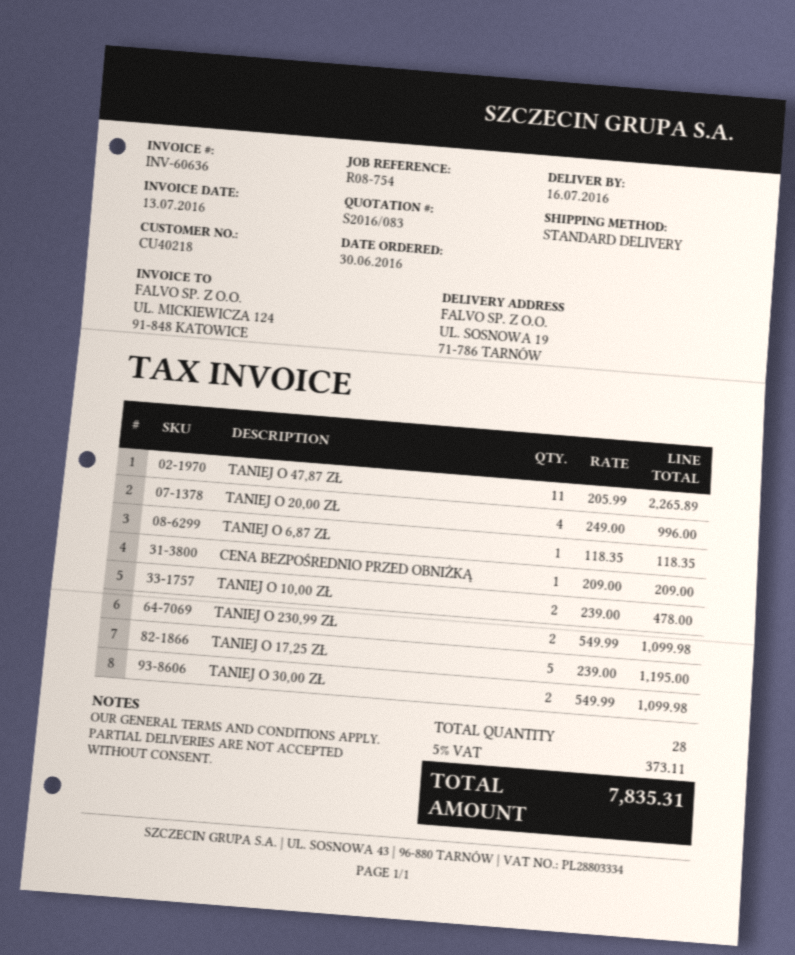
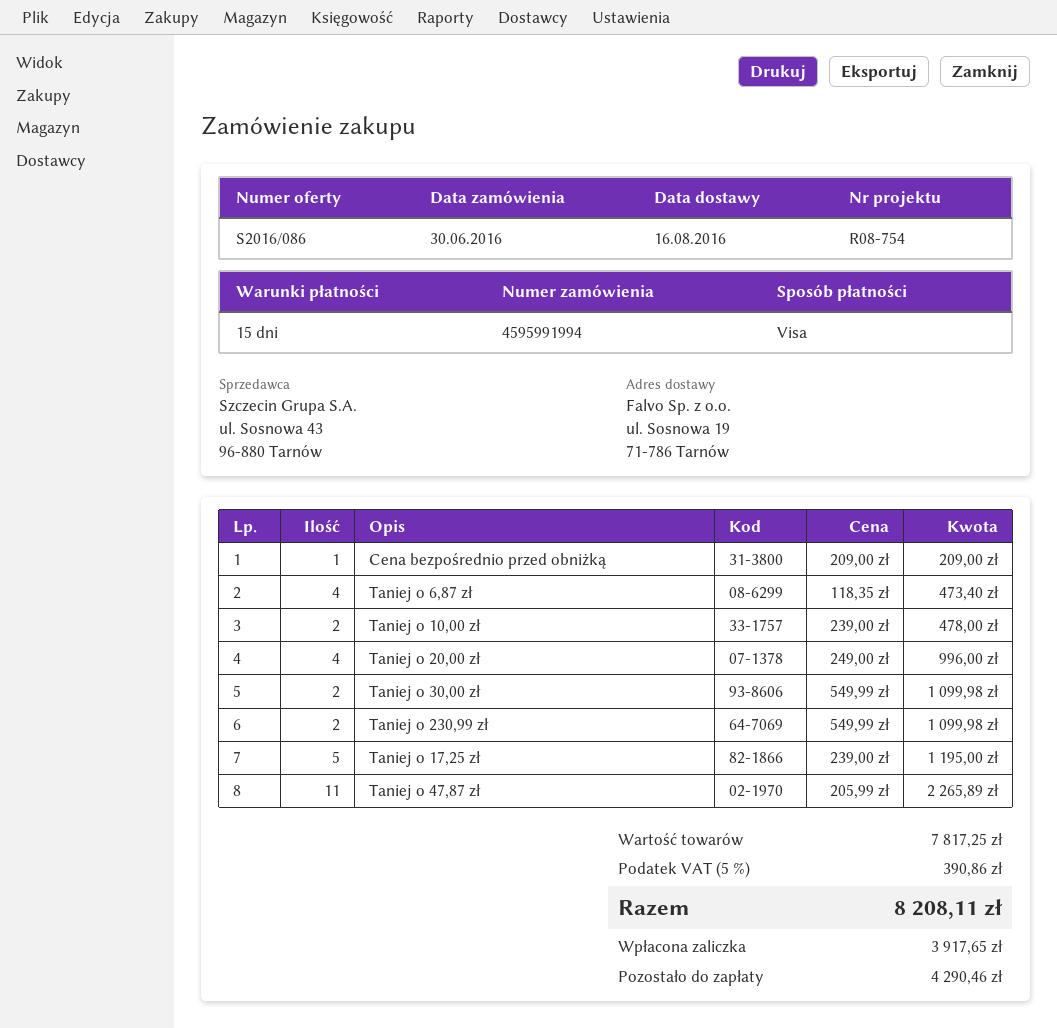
quote number: S2016/083 -> S2016/086
delivery date: 2016-07-16 -> 2016-08-16
TANIEJ O 6,87 ZŁ: 1 x 118.35 = 118.35 -> 4 x 118.35 = 473.40
tax: 5% = 373.11 -> 5% = 390.86
total: 7835.31 -> 8208.11

